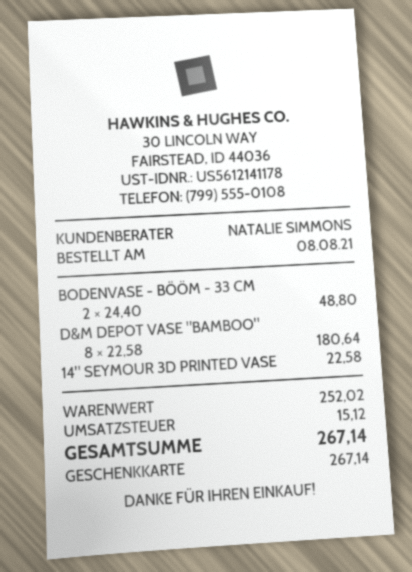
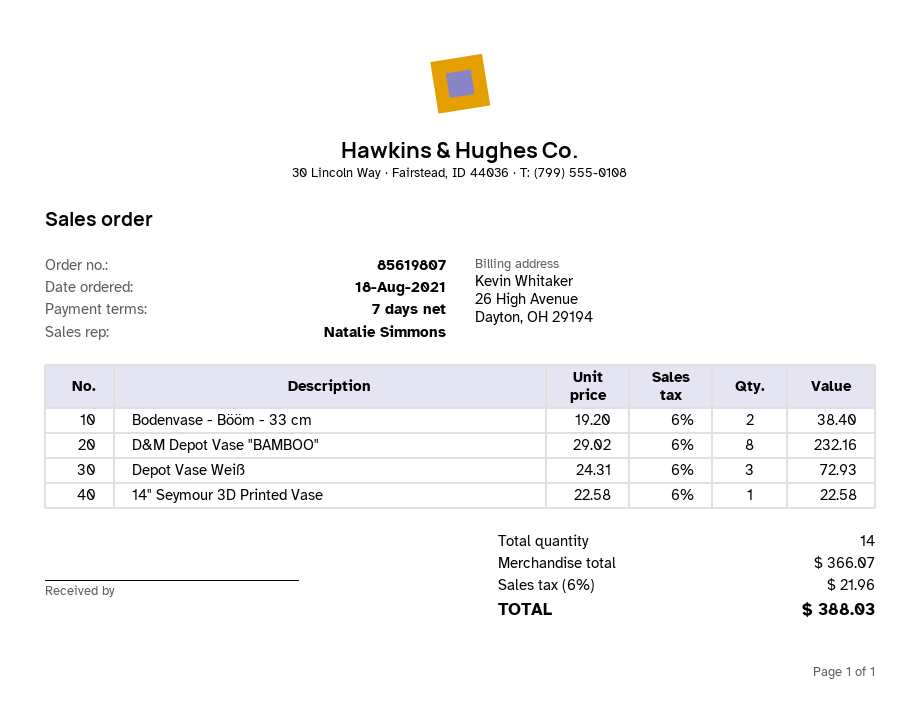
order date: 2021-08-08 -> 2021-08-18
BODENVASE - BÖÖM - 33 CM: 2 x 24.40 = 48.80 -> 2 x 19.20 = 38.40
D&M DEPOT VASE "BAMBOO": 8 x 22.58 = 180.64 -> 8 x 29.02 = 232.16
Depot Vase Weiß: none -> 3 x 24.31 = 72.93
subtotal: 252.02 -> 366.07
tax: 15.12 -> 21.96
total: 267.14 -> 388.03

